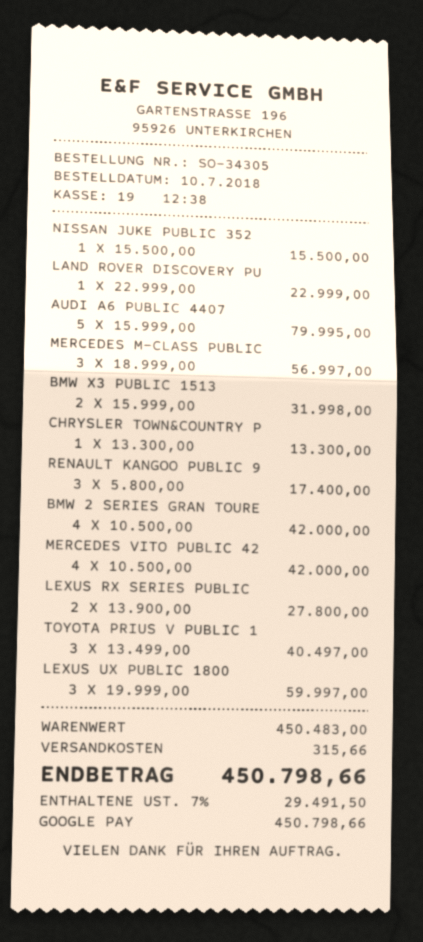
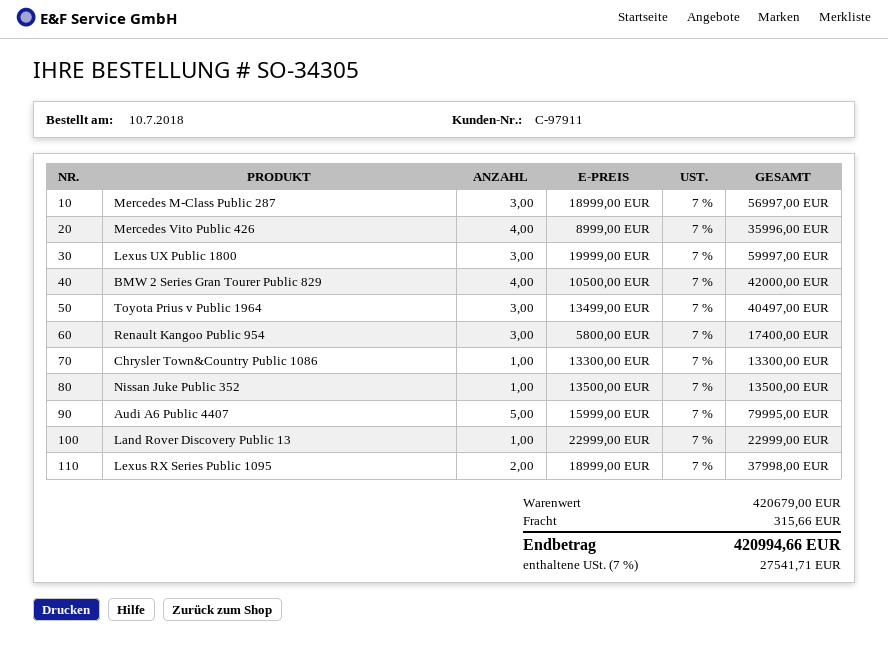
NISSAN JUKE PUBLIC 352: 1 x 15500.00 = 15500.00 -> 1 x 13500.00 = 13500.00
BMW X3 PUBLIC 1513: 2 x 15999.00 = 31998.00 -> none
MERCEDES VITO PUBLIC 42: 4 x 10500.00 = 42000.00 -> 4 x 8999.00 = 35996.00
LEXUS RX SERIES PUBLIC: 2 x 13900.00 = 27800.00 -> 2 x 18999.00 = 37998.00
subtotal: 450483.00 -> 420679.00
tax: 7% = 29491.50 -> 7% = 27541.71
total: 450798.66 -> 420994.66

